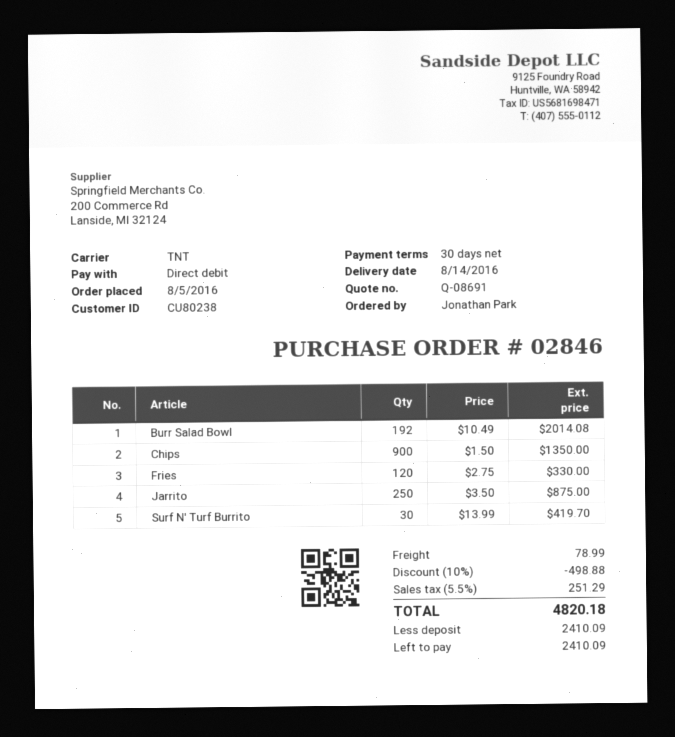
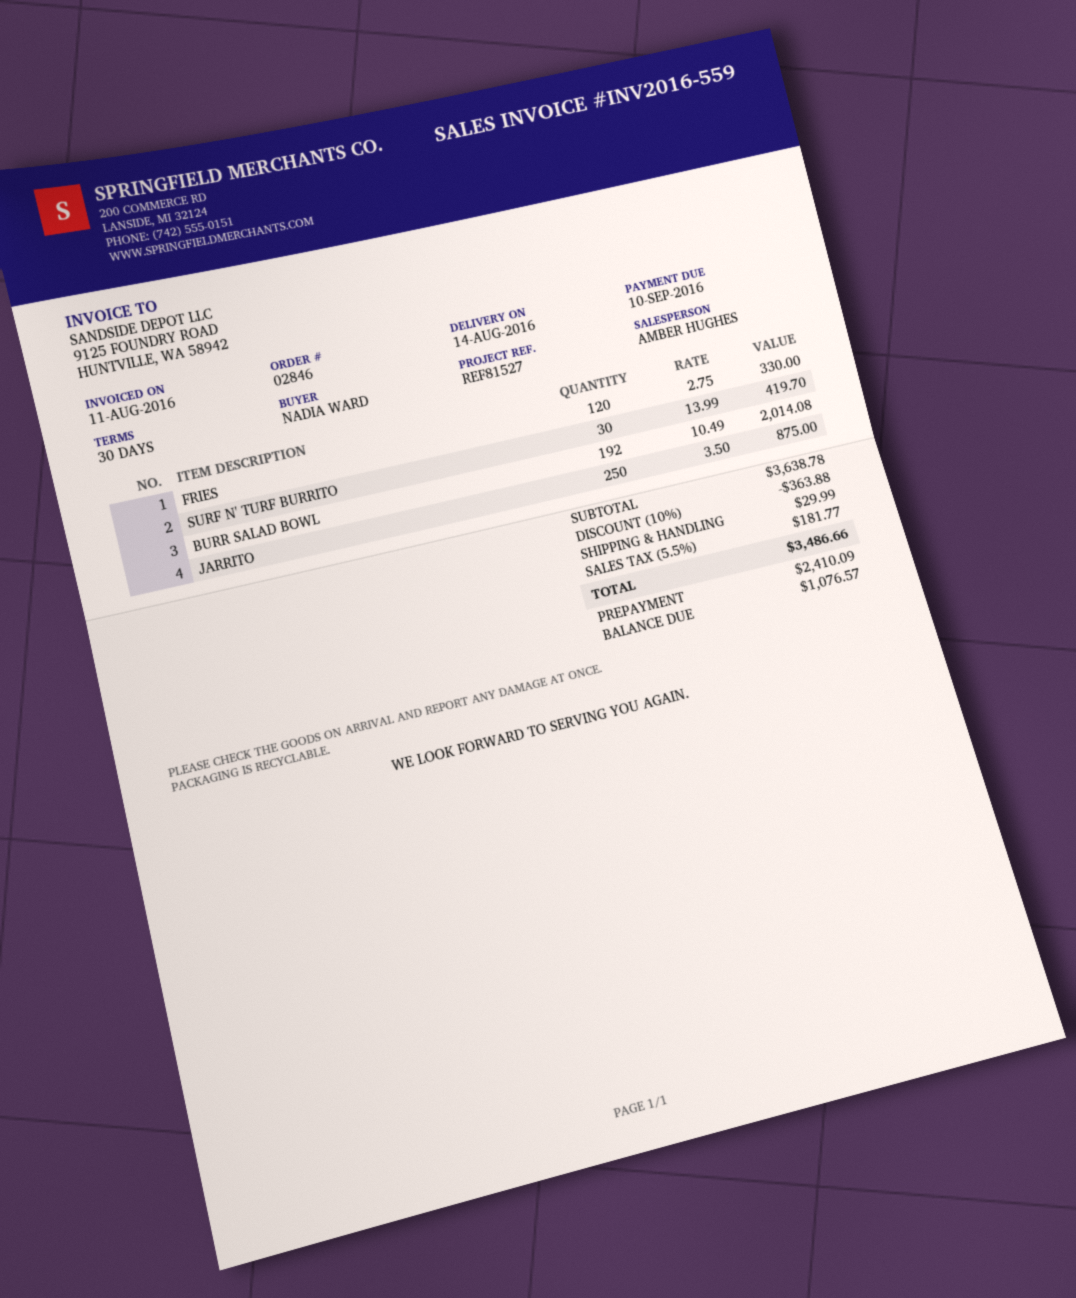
ordered by: Jonathan Park -> NADIA WARD
Chips: 900 x 1.50 = 1350.00 -> none
discount: 10% = 498.88 -> 10% = 363.88
shipping: 78.99 -> 29.99
tax: 5.5% = 251.29 -> 5.5% = 181.77
total: 4820.18 -> 3486.66
balance: 2410.09 -> 1076.57

